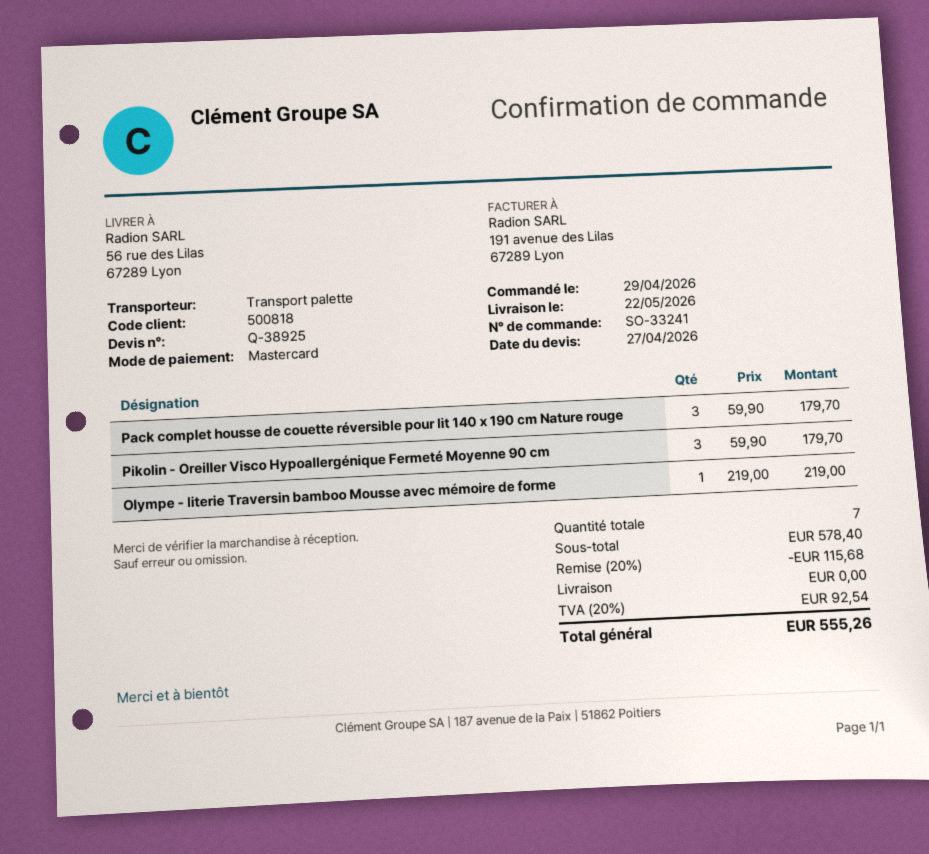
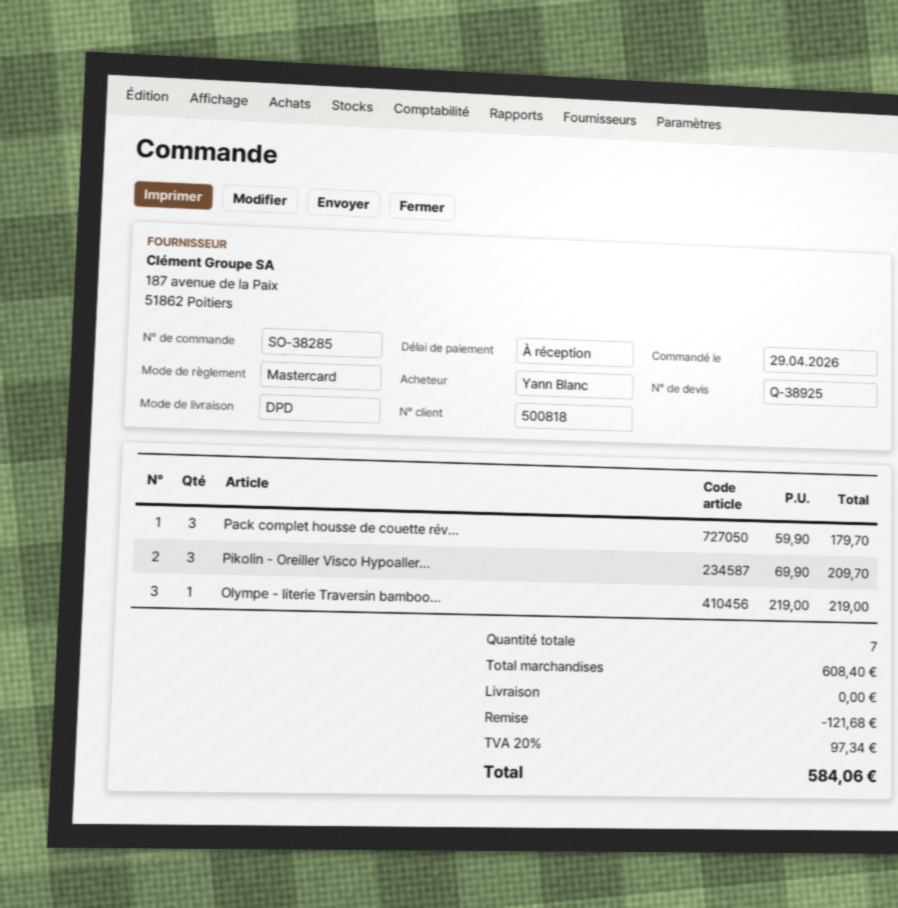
order number: SO-33241 -> SO-38285
shipping method: pallet freight -> DPD
Pikolin - Oreiller Visco Hypoallergénique Fermeté Moyenne 90 cm: 3 x 59.90 = 179.70 -> 3 x 69.90 = 209.70
subtotal: 578.40 -> 608.40
discount: 115.68 -> 121.68
tax: 20% = 92.54 -> 20% = 97.34
total: 555.26 -> 584.06

